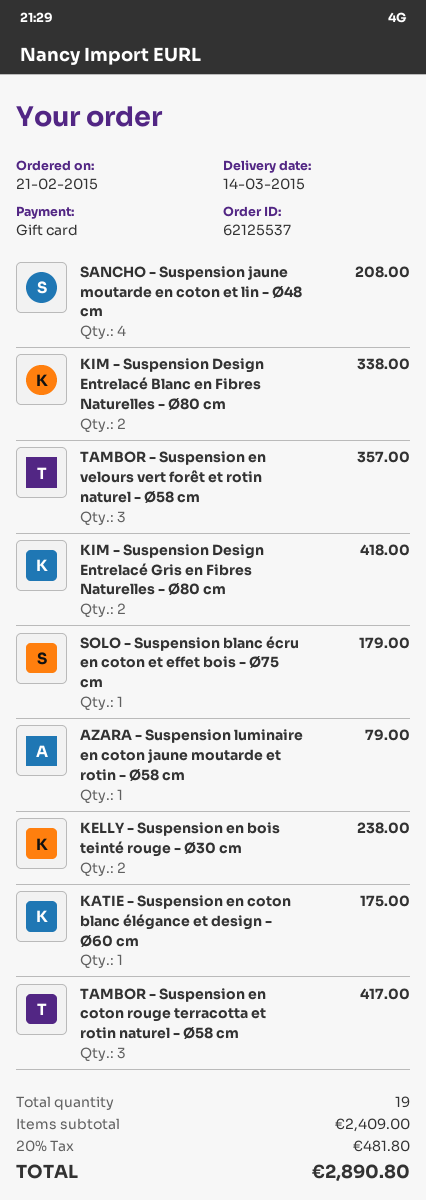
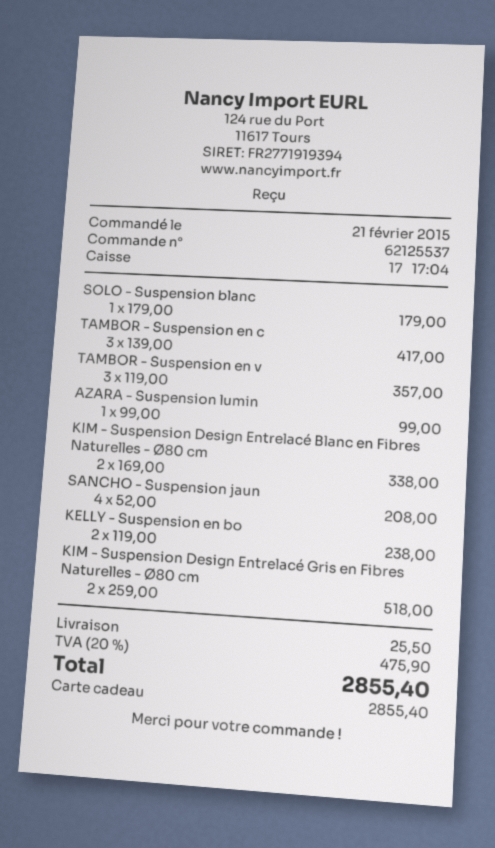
KIM - Suspension Design Entrelacé Gris en Fibres Naturelles - Ø80 cm: 2 for 418.00 -> 2 for 518.00
AZARA - Suspension luminaire en coton jaune moutarde et rotin - Ø58 cm: 1 for 79.00 -> 1 for 99.00
KATIE - Suspension en coton blanc élégance et design - Ø60 cm: 1 for 175.00 -> none
shipping: none -> 25.50
tax: 20% = 481.80 -> 20% = 475.90
total: 2890.80 -> 2855.40

